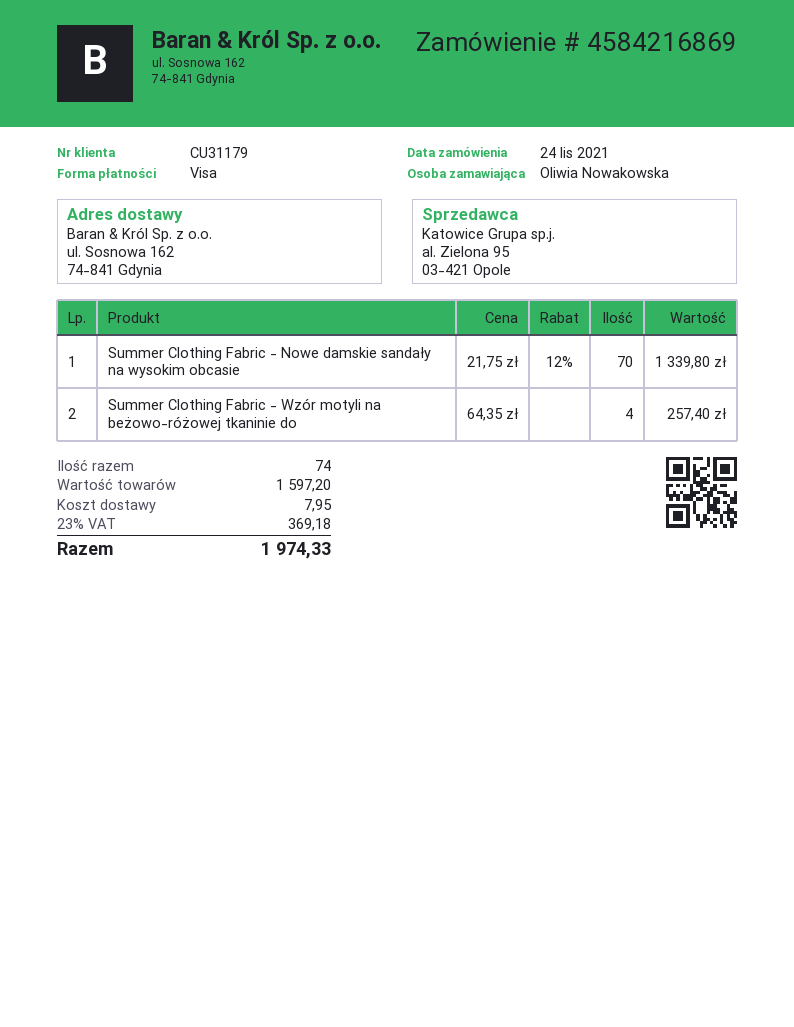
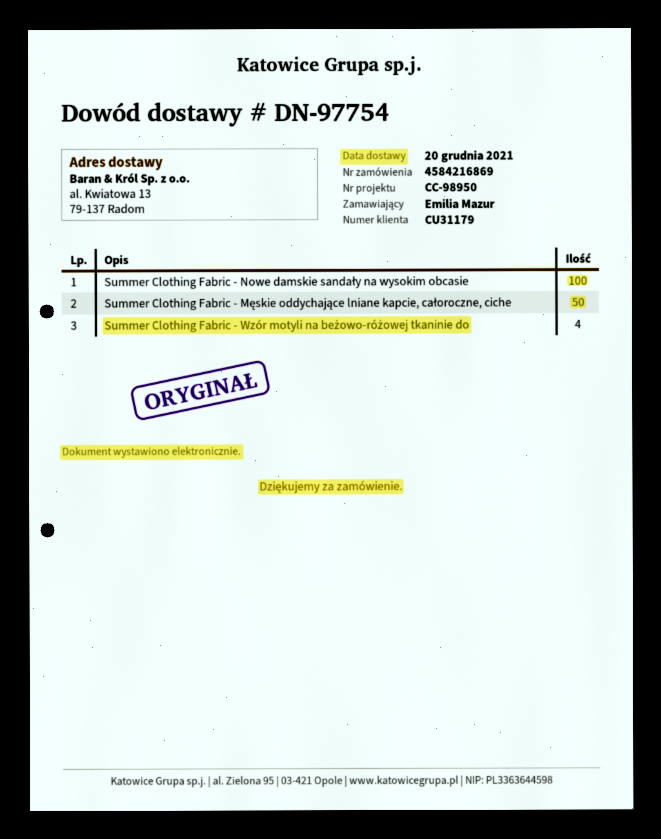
ordered by: Oliwia Nowakowska -> Emilia Mazur
ship to: ul. Sosnowa 162, 74-841 Gdynia -> al. Kwiatowa 13, 79-137 Radom
Summer Clothing Fabric - Nowe damskie sandały na wysokim obcasie: 70 -> 100
Summer Clothing Fabric - Męskie oddychające lniane kapcie, całoroczne, ciche: none -> 50

